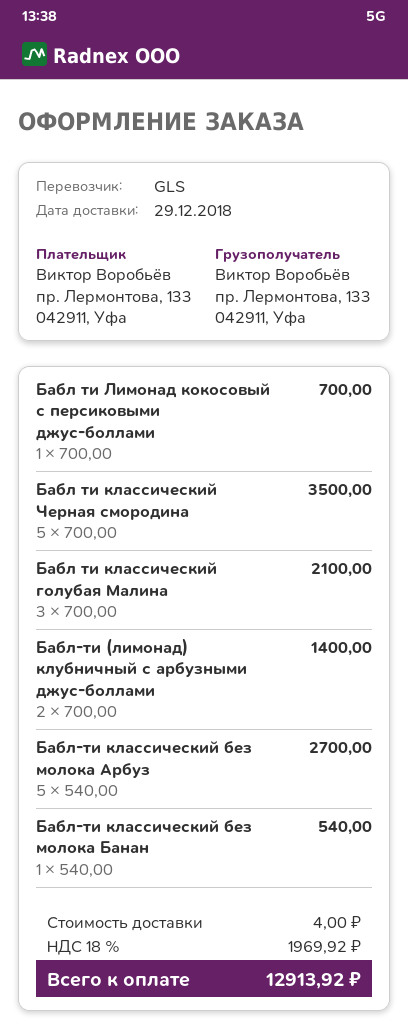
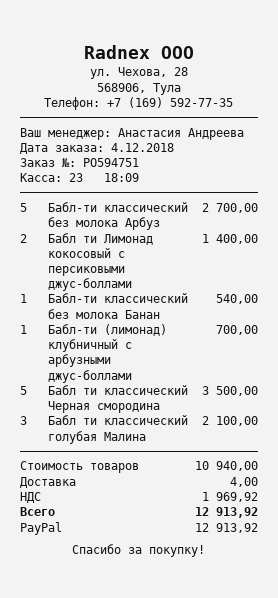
Бабл ти Лимонад кокосовый с персиковыми джус-боллами: 1 for 700.00 -> 2 for 1400.00
Бабл-ти (лимонад) клубничный с арбузными джус-боллами: 2 for 1400.00 -> 1 for 700.00

